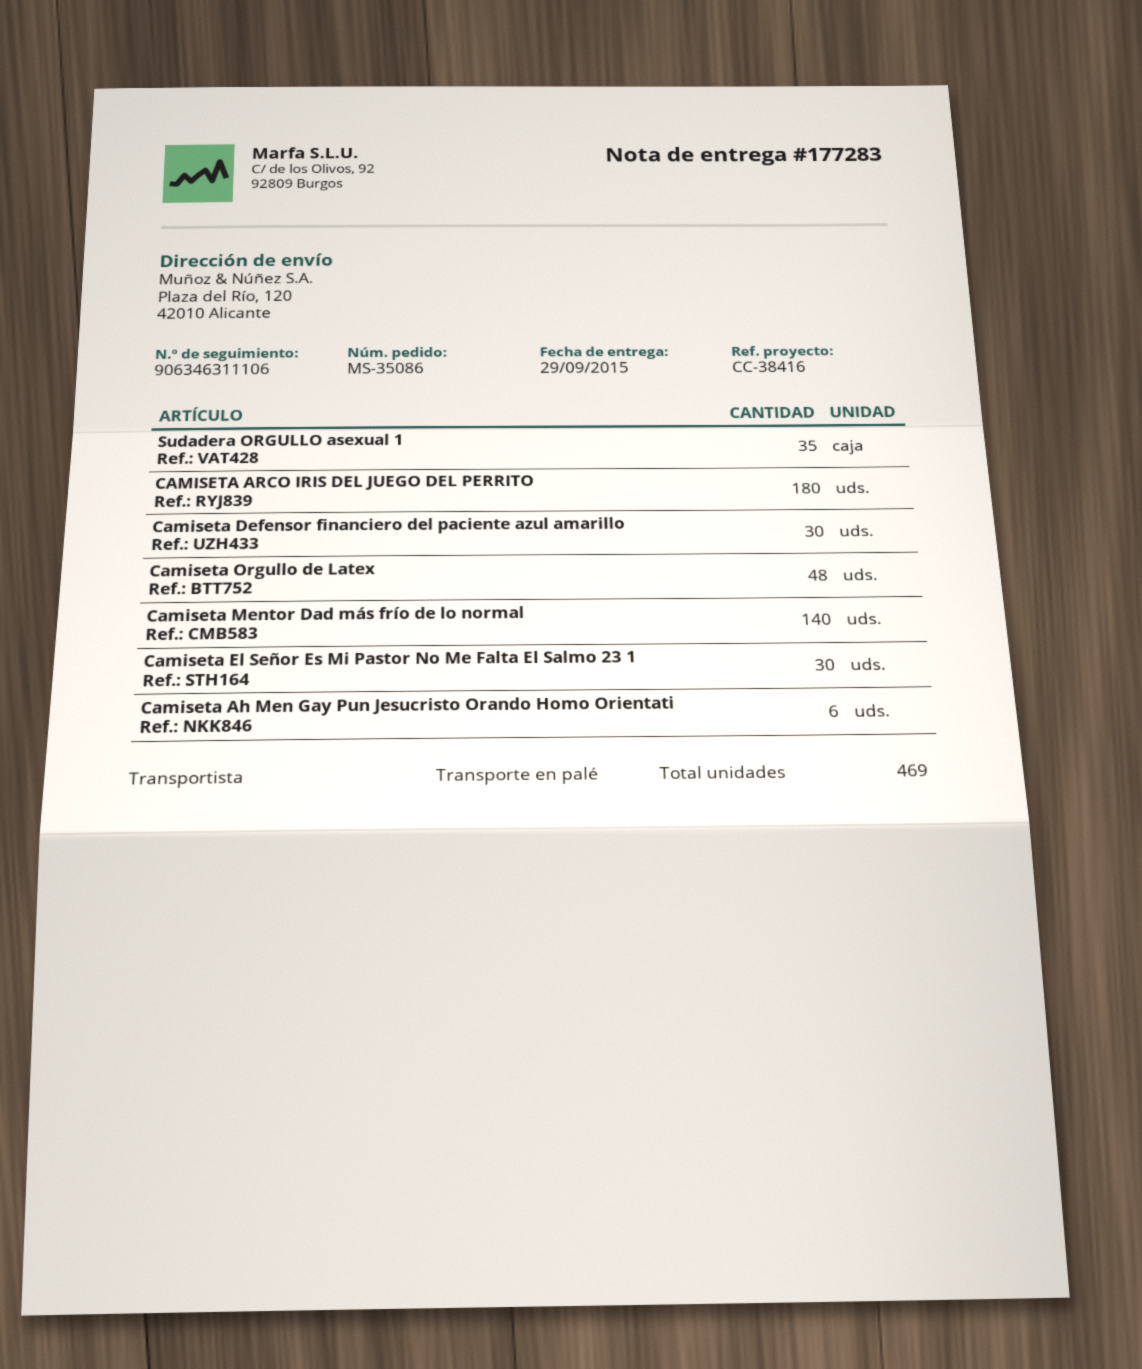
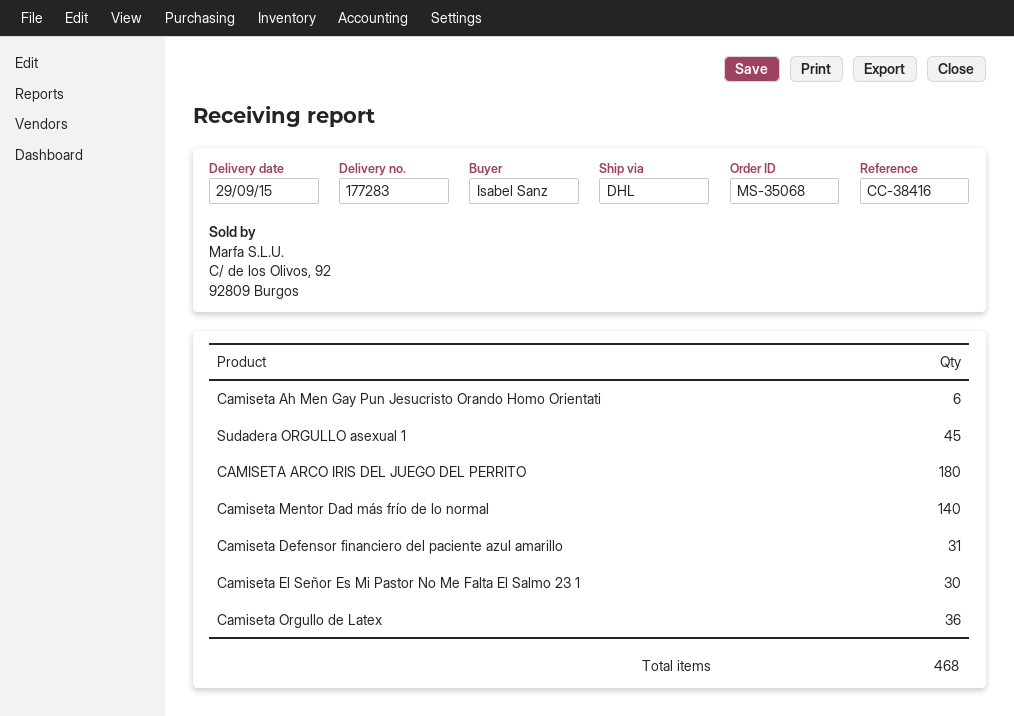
order number: MS-35086 -> MS-35068
shipping method: pallet freight -> DHL
Sudadera ORGULLO asexual 1: 35 -> 45
Camiseta Defensor financiero del paciente azul amarillo: 30 -> 31
Camiseta Orgullo de Latex: 48 -> 36
total quantity: 469 -> 468

